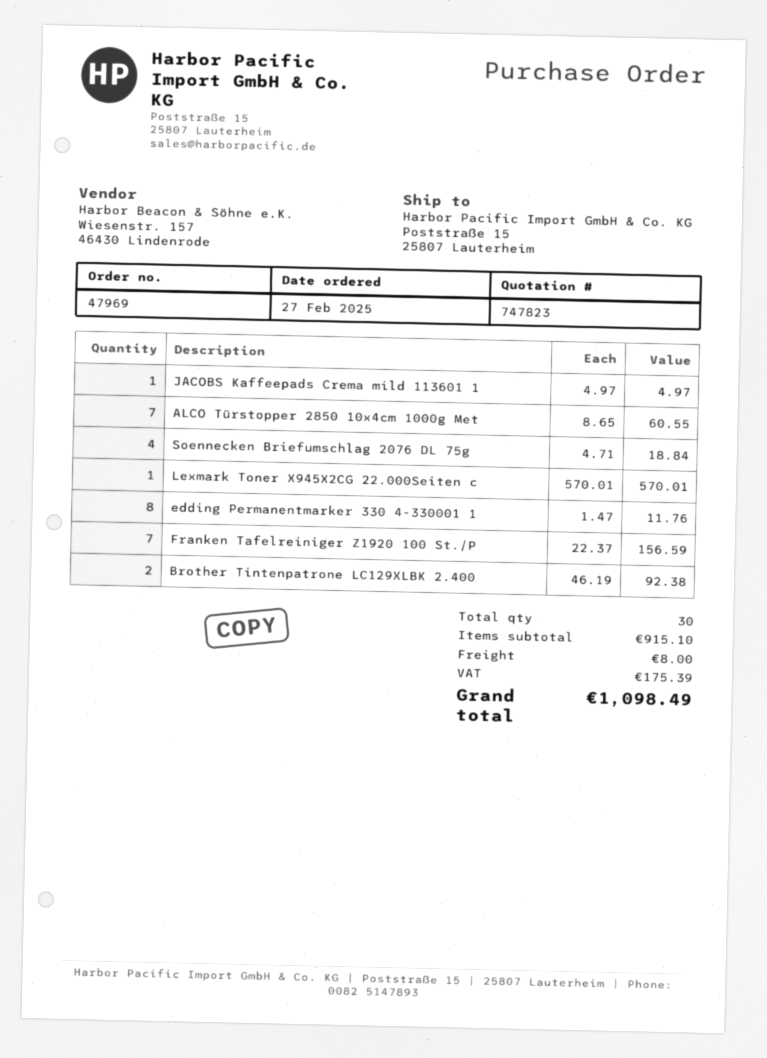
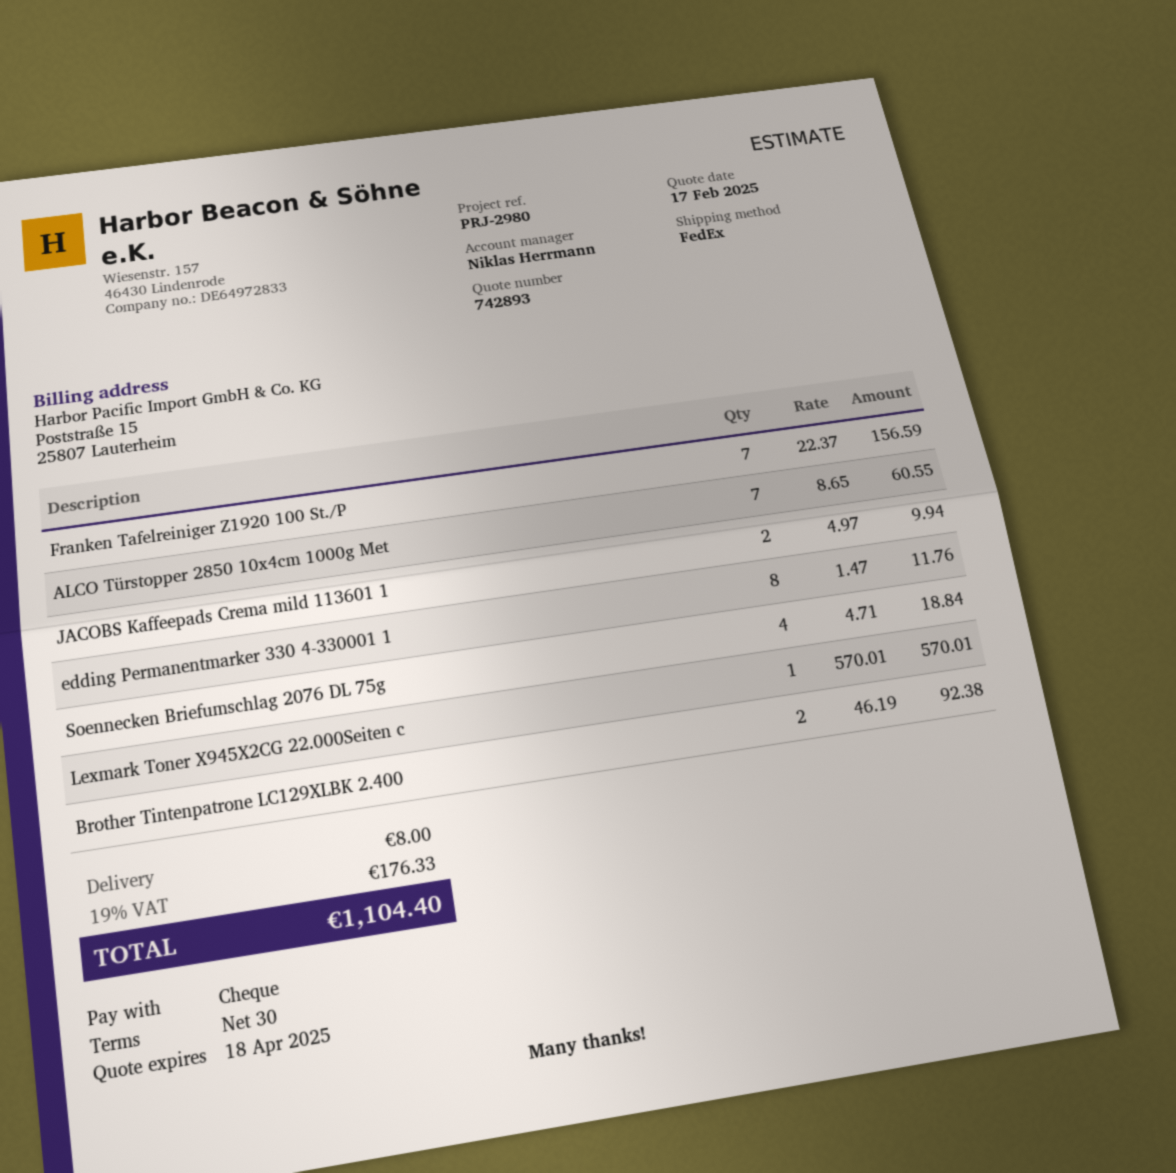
quote number: 747823 -> 742893
JACOBS Kaffeepads Crema mild 113601 1: 1 x 4.97 = 4.97 -> 2 x 4.97 = 9.94
tax: 175.39 -> 176.33
total: 1098.49 -> 1104.40

